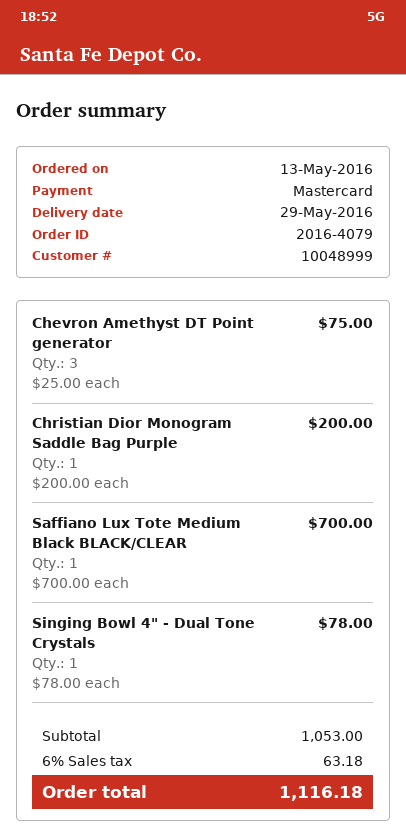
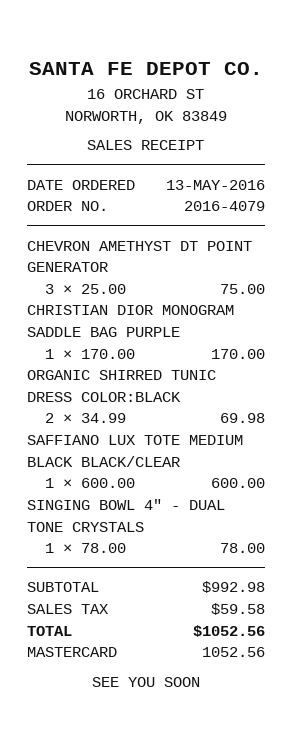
Christian Dior Monogram Saddle Bag Purple: 1 x 200.00 = 200.00 -> 1 x 170.00 = 170.00
Saffiano Lux Tote Medium Black BLACK/CLEAR: 1 x 700.00 = 700.00 -> 1 x 600.00 = 600.00
ORGANIC SHIRRED TUNIC DRESS COLOR:BLACK: none -> 2 x 34.99 = 69.98
subtotal: 1053.00 -> 992.98
tax: 63.18 -> 59.58
total: 1116.18 -> 1052.56

